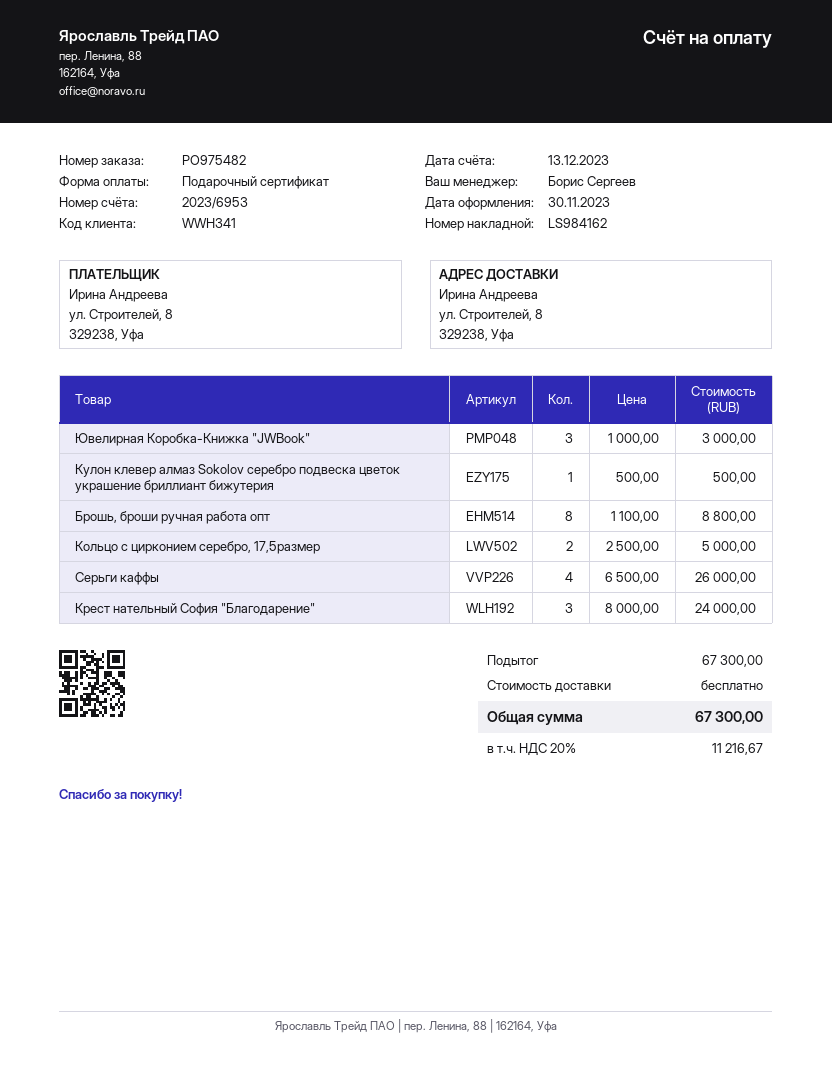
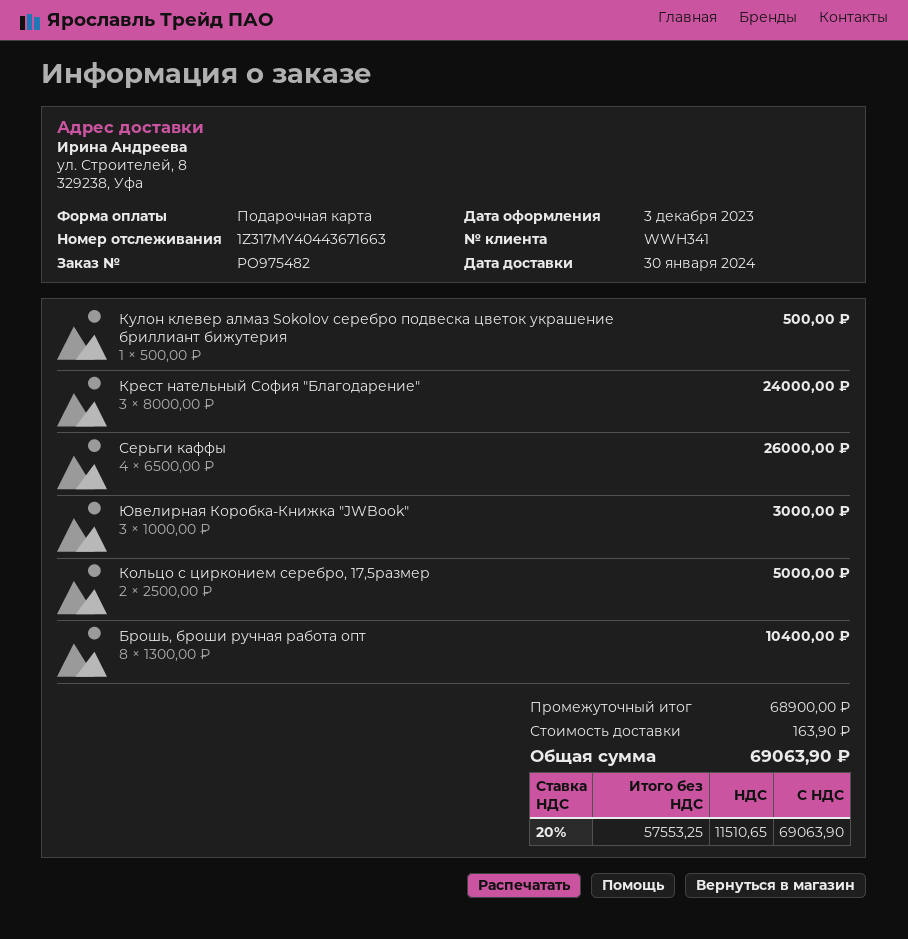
order date: 2023-11-30 -> 2023-12-03
Брошь, броши ручная работа опт: 8 x 1100.00 = 8800.00 -> 8 x 1300.00 = 10400.00
subtotal: 67300.00 -> 68900.00
shipping: 0.00 -> 163.90
tax: 20% = 11216.67 -> 20% = 11510.65
total: 67300.00 -> 69063.90

